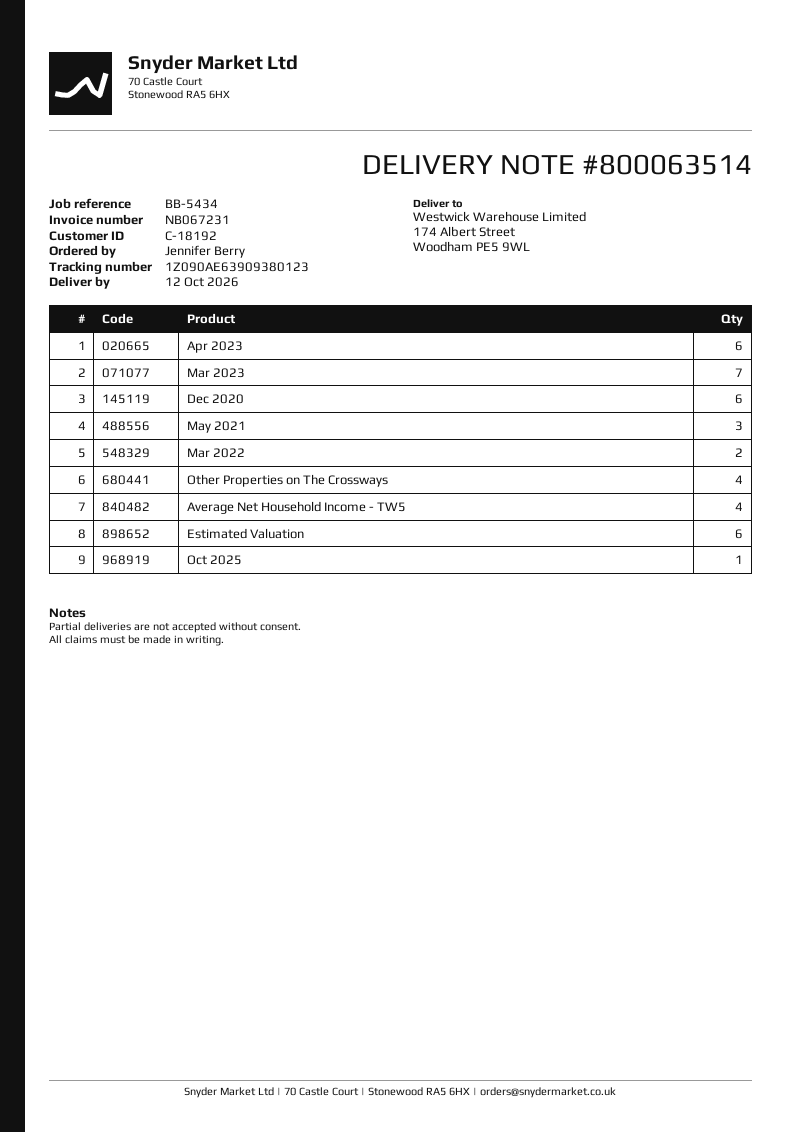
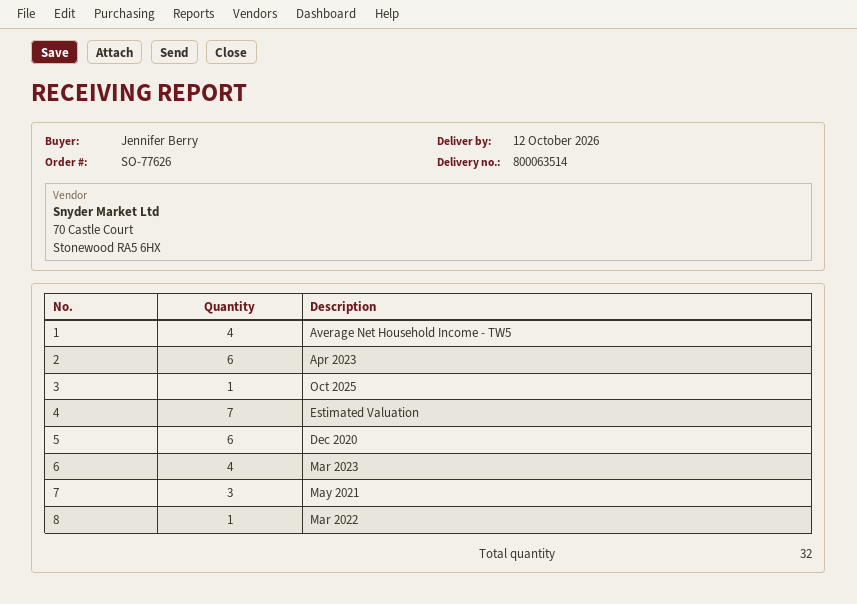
Mar 2023: 7 -> 4
Mar 2022: 2 -> 1
Other Properties on The Crossways: 4 -> none
Estimated Valuation: 6 -> 7

